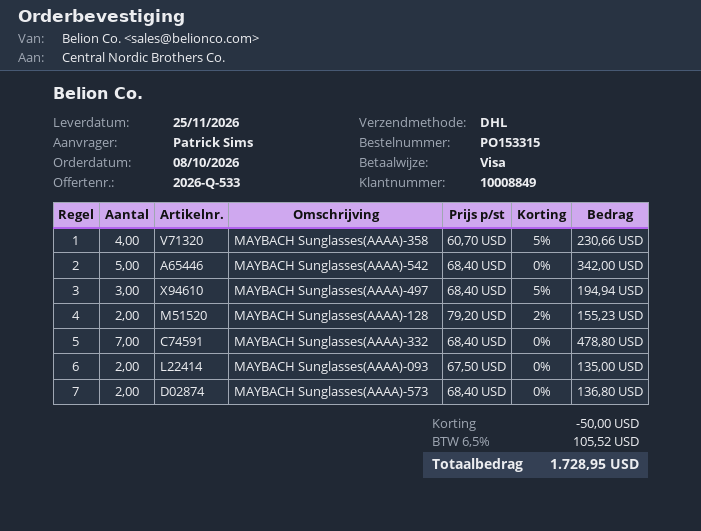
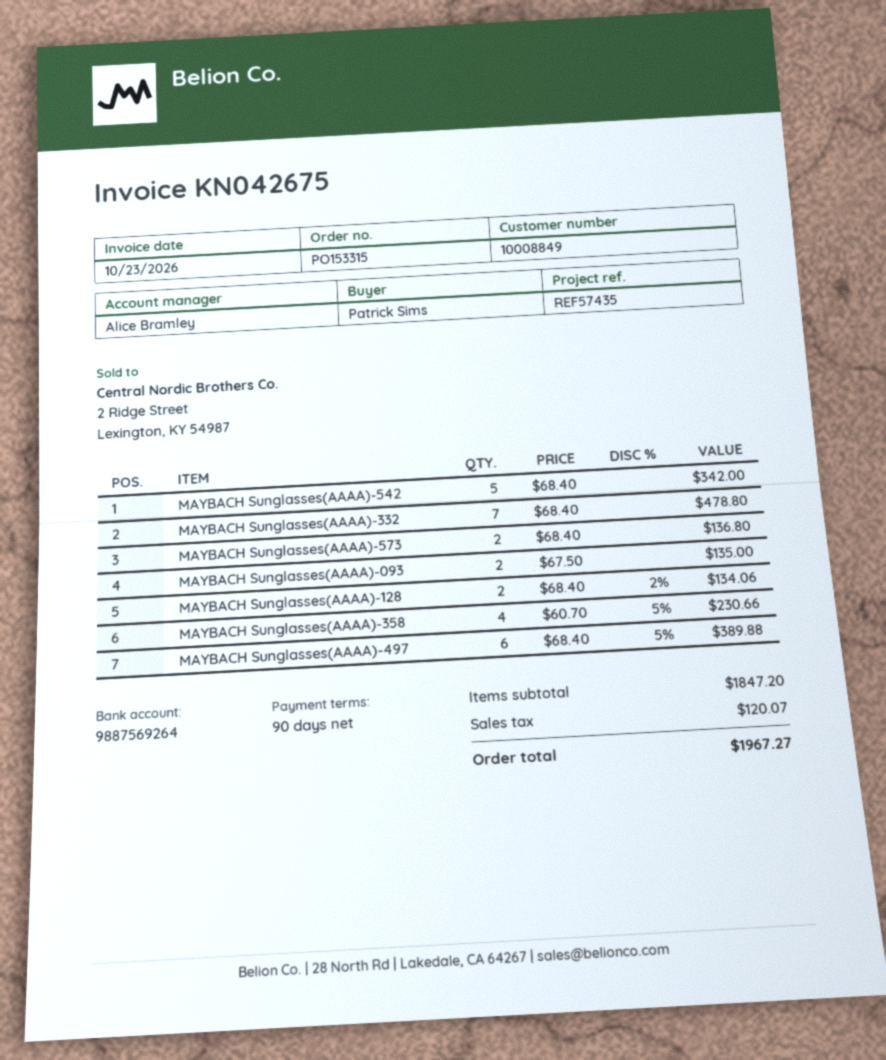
MAYBACH Sunglasses(AAAA)-497: 3 x 68.40 - 5% = 194.94 -> 6 x 68.40 - 5% = 389.88
MAYBACH Sunglasses(AAAA)-128: 2 x 79.20 - 2% = 155.23 -> 2 x 68.40 - 2% = 134.06
discount: 50.00 -> none
tax: 105.52 -> 120.07
total: 1728.95 -> 1967.27

